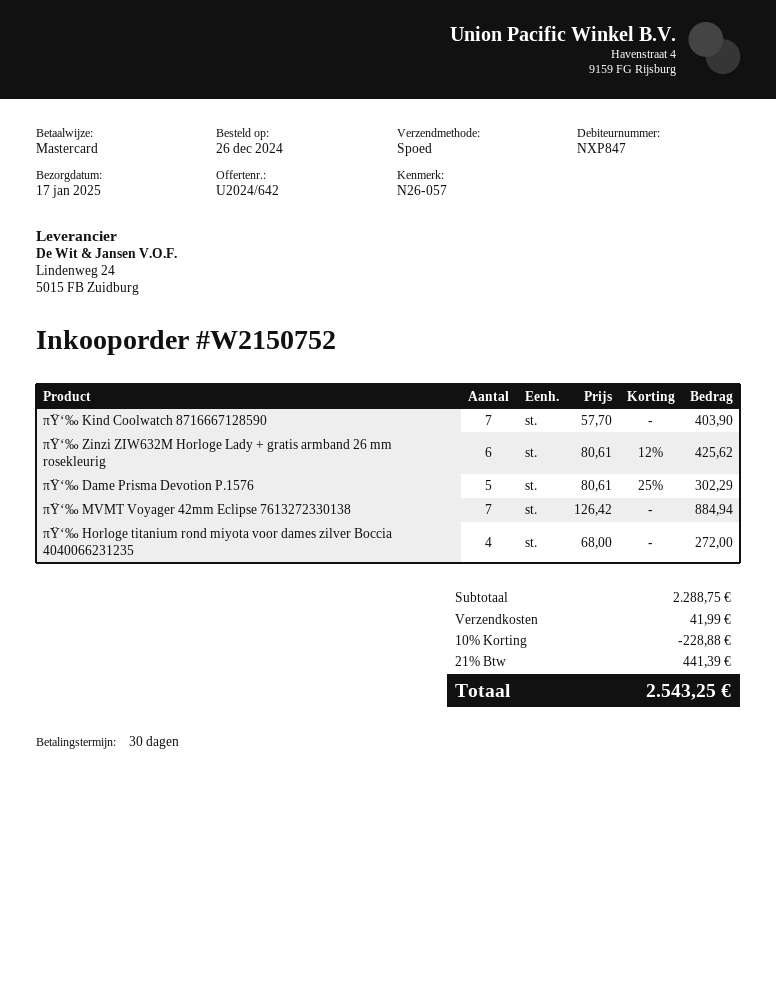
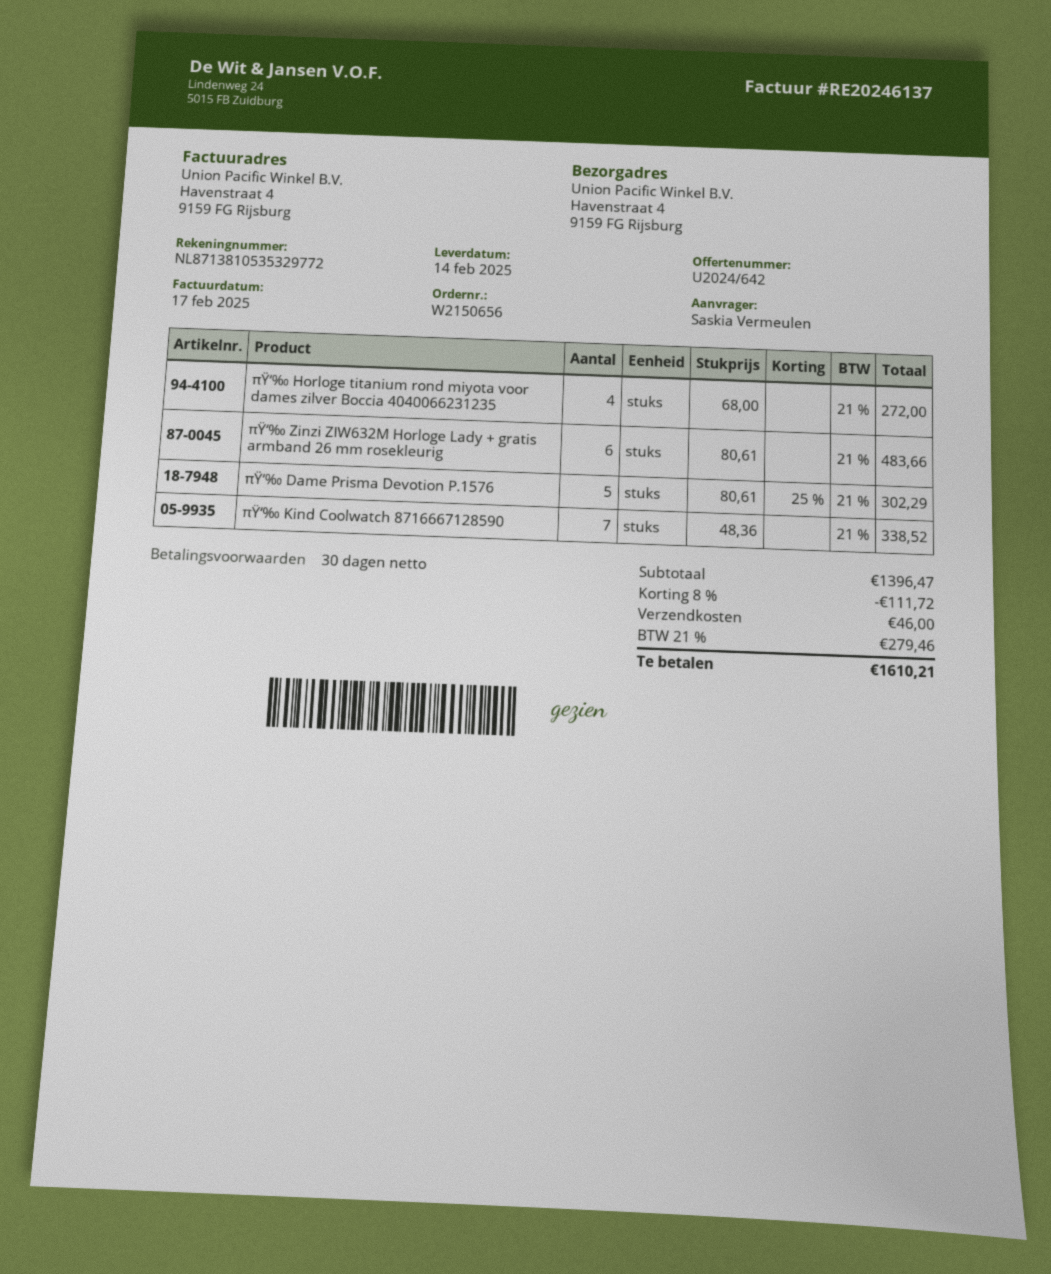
order number: W2150752 -> W2150656
delivery date: 2025-01-17 -> 2025-02-14
πŸ‘‰ Kind Coolwatch 8716667128590: 7 x 57.70 = 403.90 -> 7 x 48.36 = 338.52
πŸ‘‰ Zinzi ZIW632M Horloge Lady + gratis armband 26 mm rosekleurig: 6 x 80.61 - 12% = 425.62 -> 6 x 80.61 = 483.66
πŸ‘‰ MVMT Voyager 42mm Eclipse 7613272330138: 7 x 126.42 = 884.94 -> none
subtotal: 2288.75 -> 1396.47
discount: 10% = 228.88 -> 8% = 111.72
shipping: 41.99 -> 46.00
tax: 21% = 441.39 -> 21% = 279.46
total: 2543.25 -> 1610.21

